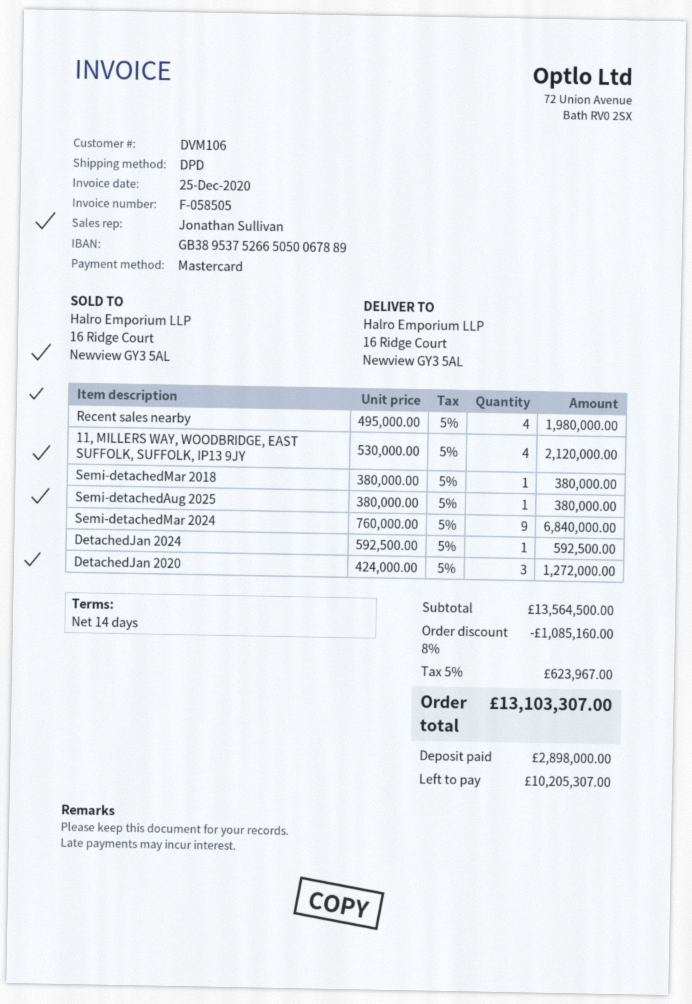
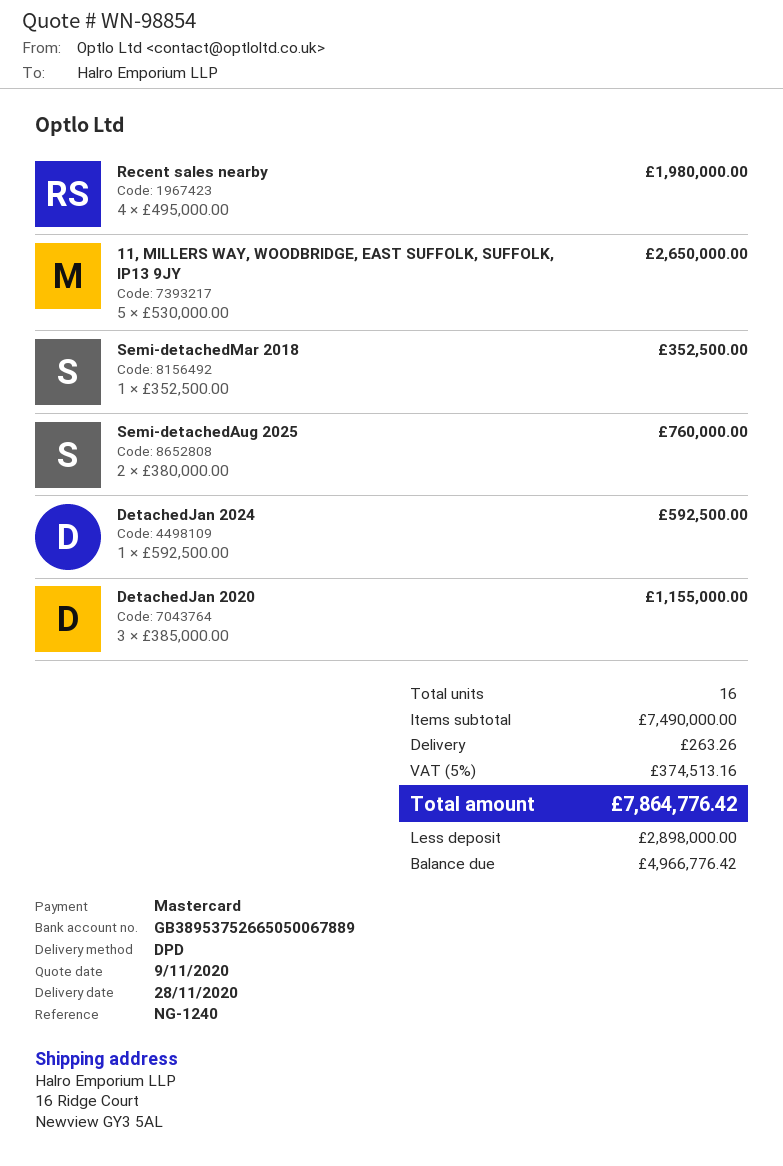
11, MILLERS WAY, WOODBRIDGE, EAST SUFFOLK, SUFFOLK, IP13 9JY: 4 x 530000.00 = 2120000.00 -> 5 x 530000.00 = 2650000.00
Semi-detachedMar 2018: 1 x 380000.00 = 380000.00 -> 1 x 352500.00 = 352500.00
Semi-detachedAug 2025: 1 x 380000.00 = 380000.00 -> 2 x 380000.00 = 760000.00
Semi-detachedMar 2024: 9 x 760000.00 = 6840000.00 -> none
DetachedJan 2020: 3 x 424000.00 = 1272000.00 -> 3 x 385000.00 = 1155000.00
subtotal: 13564500.00 -> 7490000.00
discount: 8% = 1085160.00 -> none
shipping: none -> 263.26
tax: 5% = 623967.00 -> 5% = 374513.16
total: 13103307.00 -> 7864776.42
balance: 10205307.00 -> 4966776.42

